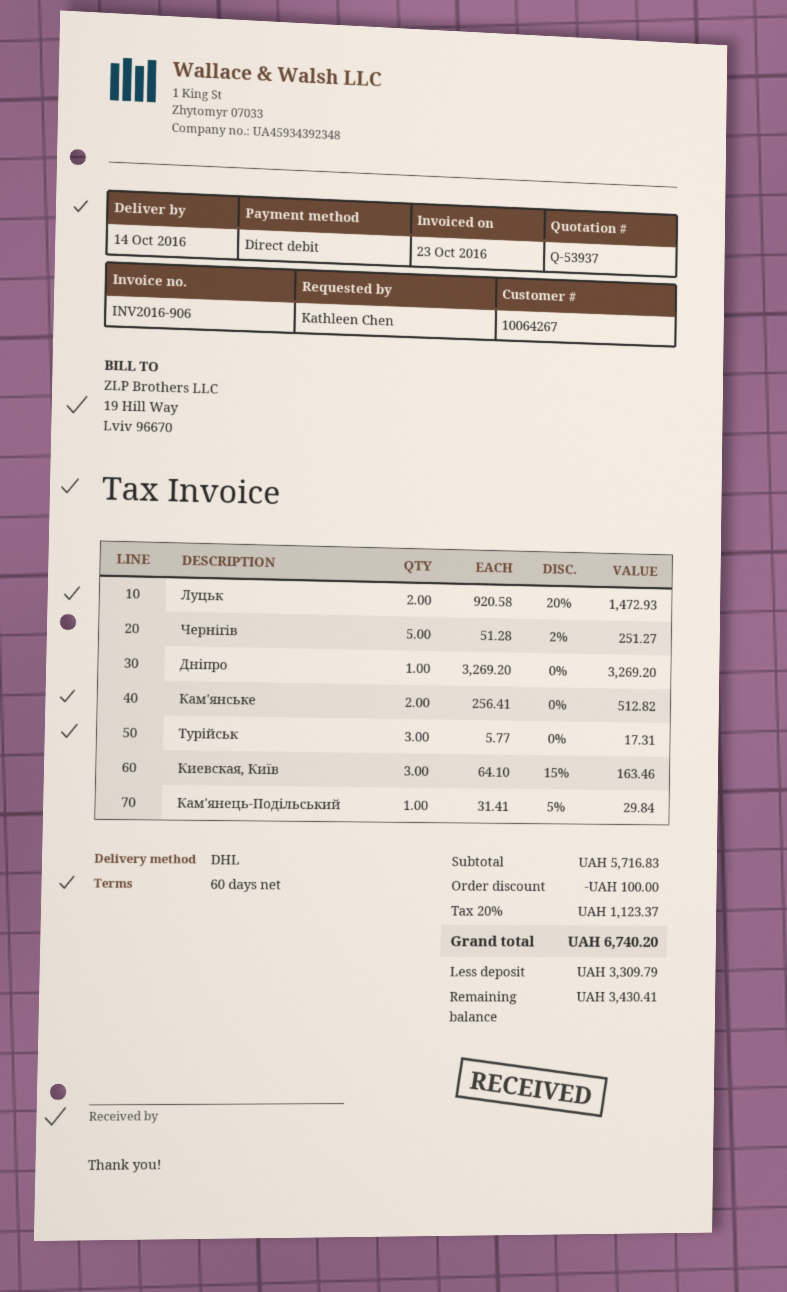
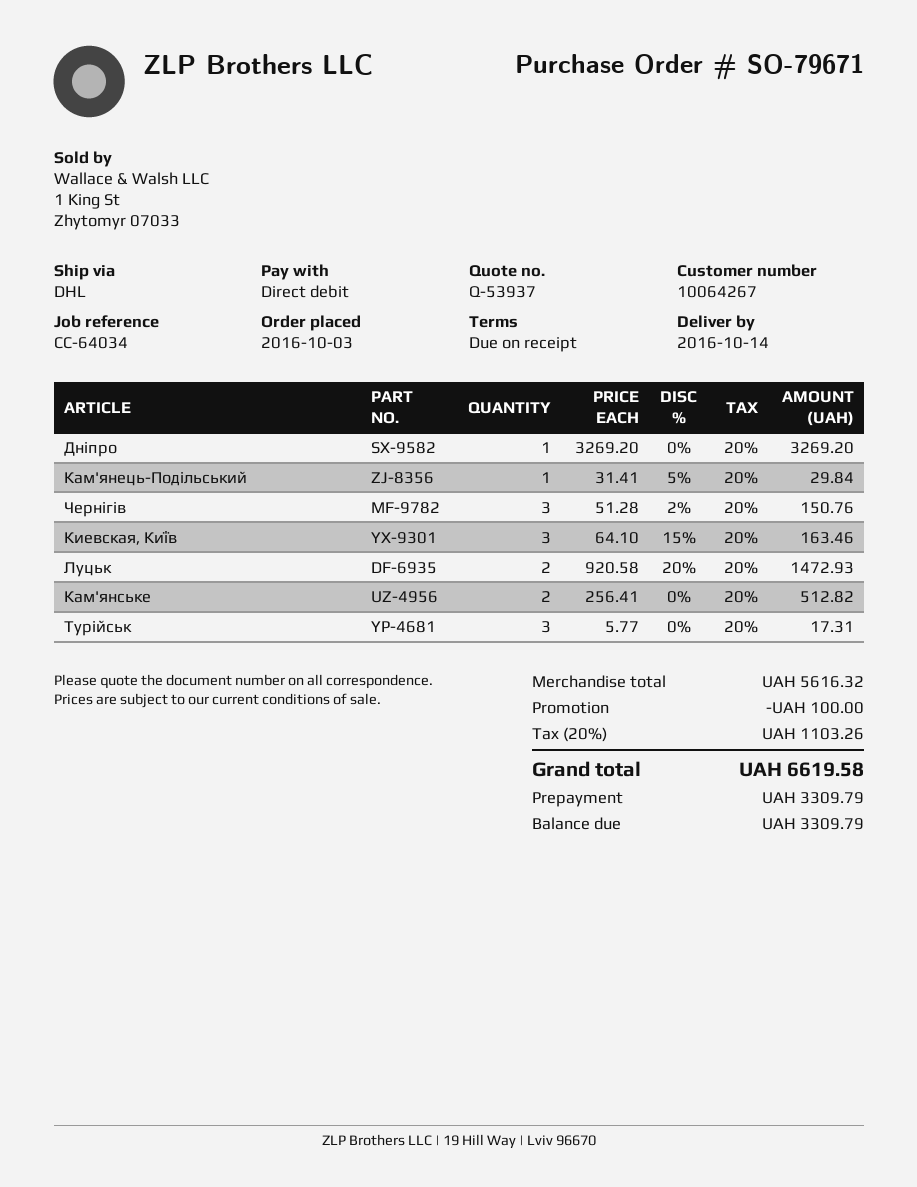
payment terms: 60 days -> on receipt
Чернігів: 5 x 51.28 - 2% = 251.27 -> 3 x 51.28 - 2% = 150.76
subtotal: 5716.83 -> 5616.32
tax: 20% = 1123.37 -> 20% = 1103.26
total: 6740.20 -> 6619.58
balance: 3430.41 -> 3309.79

